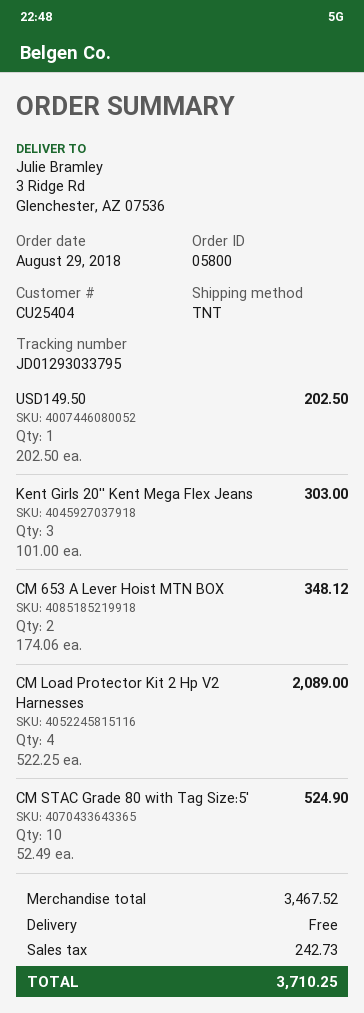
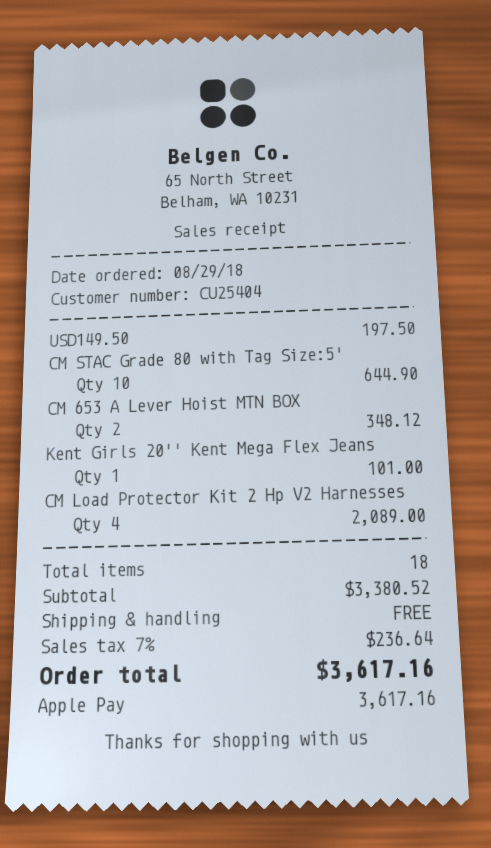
USD149.50: 1 for 202.50 -> 1 for 197.50
Kent Girls 20'' Kent Mega Flex Jeans: 3 for 303.00 -> 1 for 101.00
CM STAC Grade 80 with Tag Size:5': 10 for 524.90 -> 10 for 644.90
subtotal: 3467.52 -> 3380.52
tax: 242.73 -> 236.64
total: 3710.25 -> 3617.16

